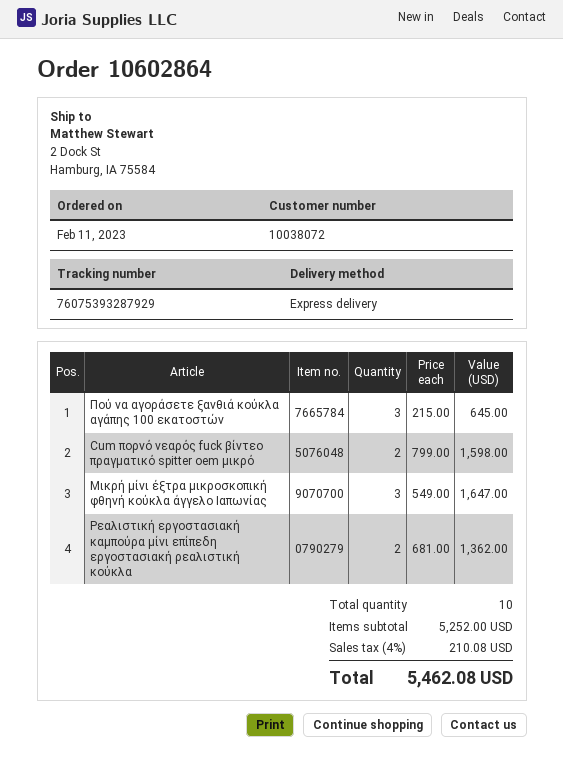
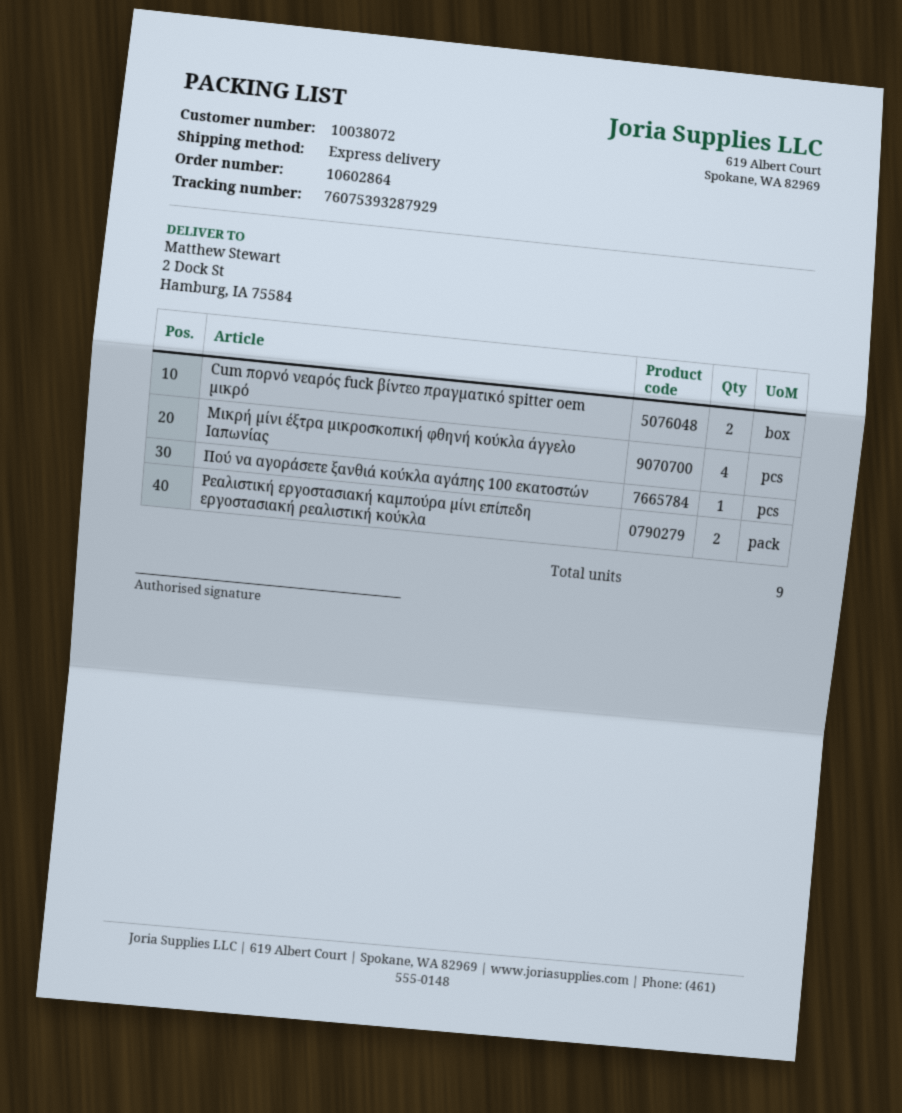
Πού να αγοράσετε ξανθιά κούκλα αγάπης 100 εκατοστών: 3 -> 1
Μικρή μίνι έξτρα μικροσκοπική φθηνή κούκλα άγγελο Ιαπωνίας: 3 -> 4
total quantity: 10 -> 9

